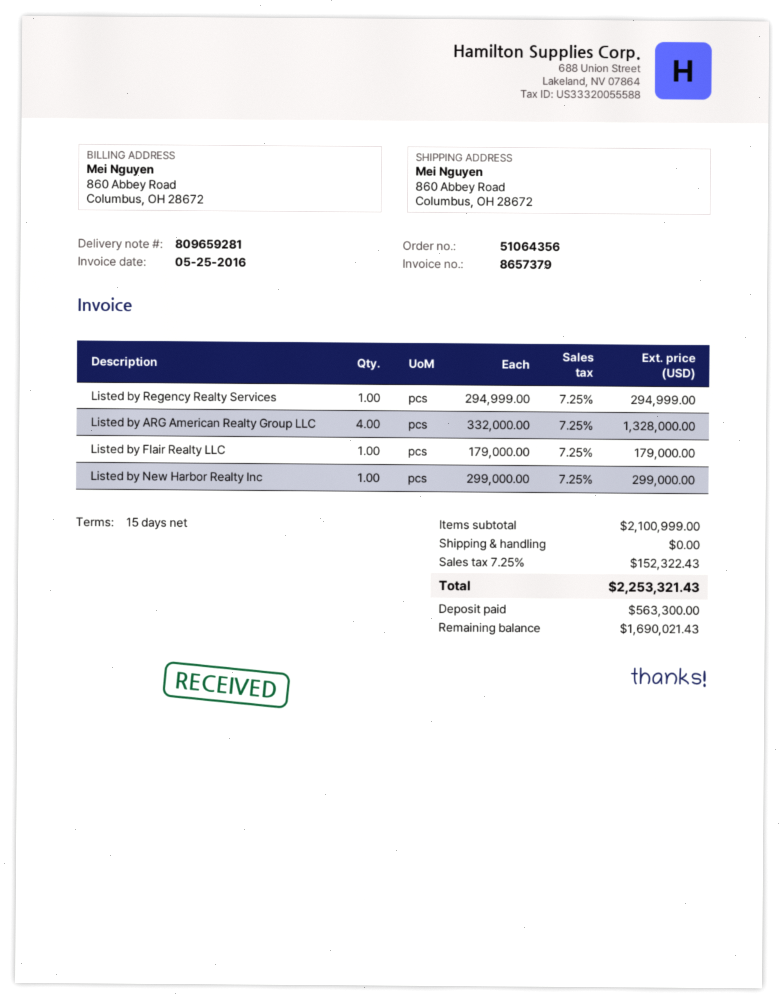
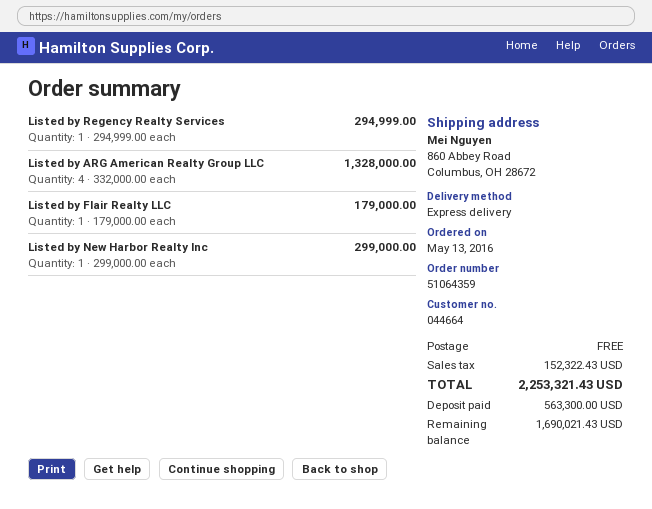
order number: 51064356 -> 51064359

